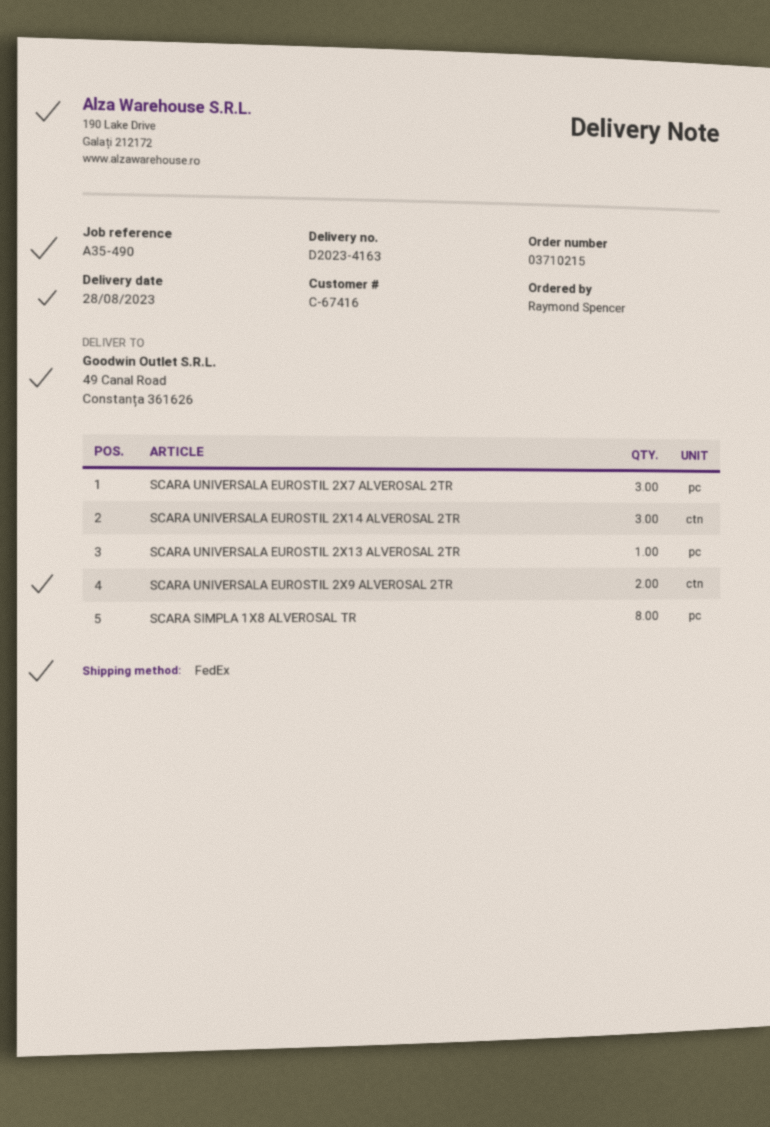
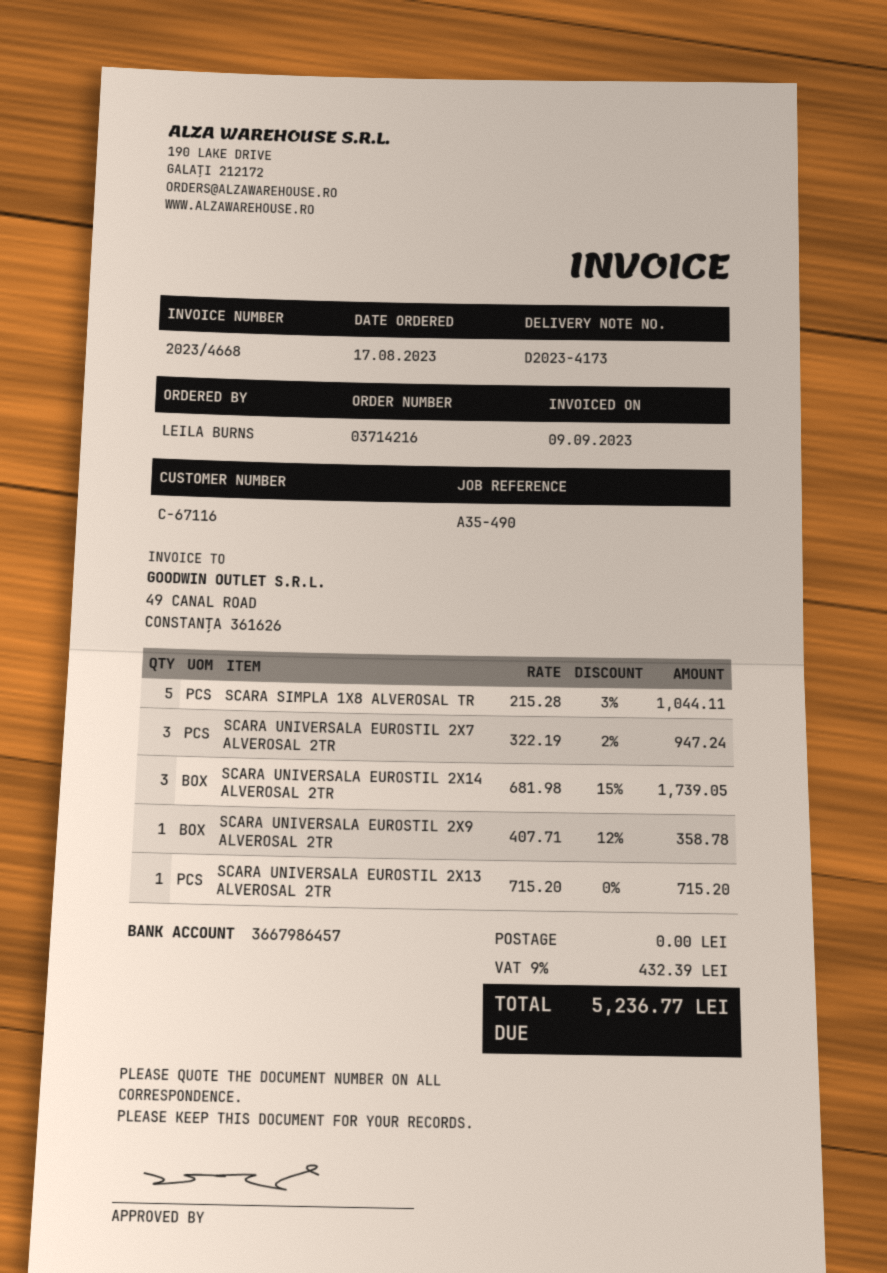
order number: 03710215 -> 03714216
delivery note number: D2023-4163 -> D2023-4173
customer number: C-67416 -> C-67116
ordered by: Raymond Spencer -> LEILA BURNS
SCARA UNIVERSALA EUROSTIL 2X9 ALVEROSAL 2TR: 2 -> 1
SCARA SIMPLA 1X8 ALVEROSAL TR: 8 -> 5

